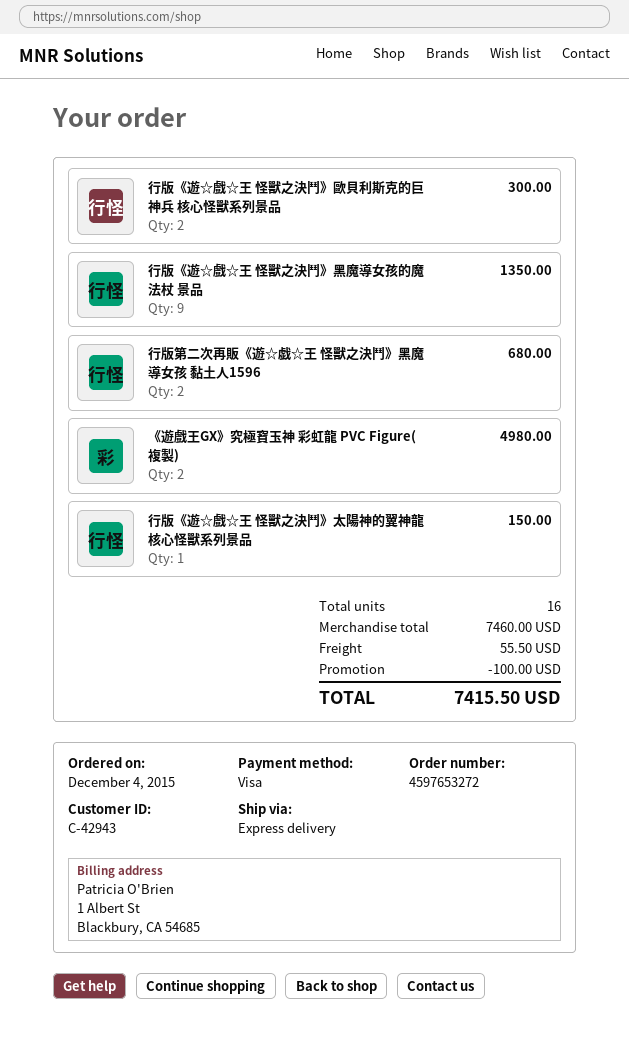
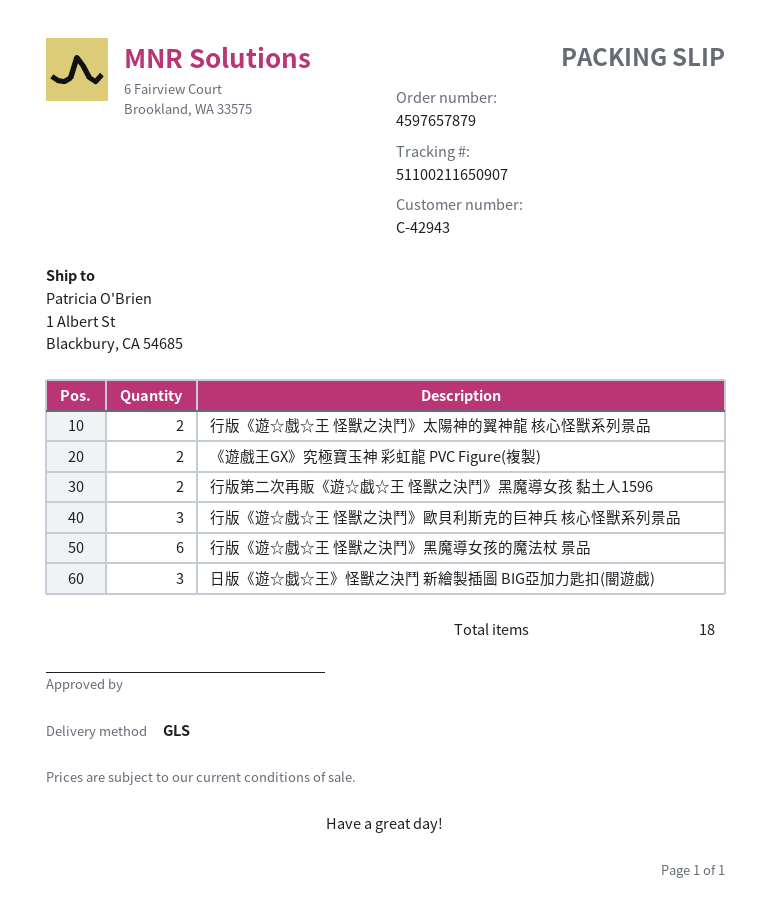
order number: 4597653272 -> 4597657879
shipping method: express -> GLS
行版《遊☆戲☆王 怪獸之決鬥》歐貝利斯克的巨神兵 核心怪獸系列景品: 2 -> 3
行版《遊☆戲☆王 怪獸之決鬥》黑魔導女孩的魔法杖 景品: 9 -> 6
行版《遊☆戲☆王 怪獸之決鬥》太陽神的翼神龍 核心怪獸系列景品: 1 -> 2
日版《遊☆戯☆王》怪獸之決鬥 新繪製插圖 BIG亞加力匙扣(闇遊戯): none -> 3
total quantity: 16 -> 18

